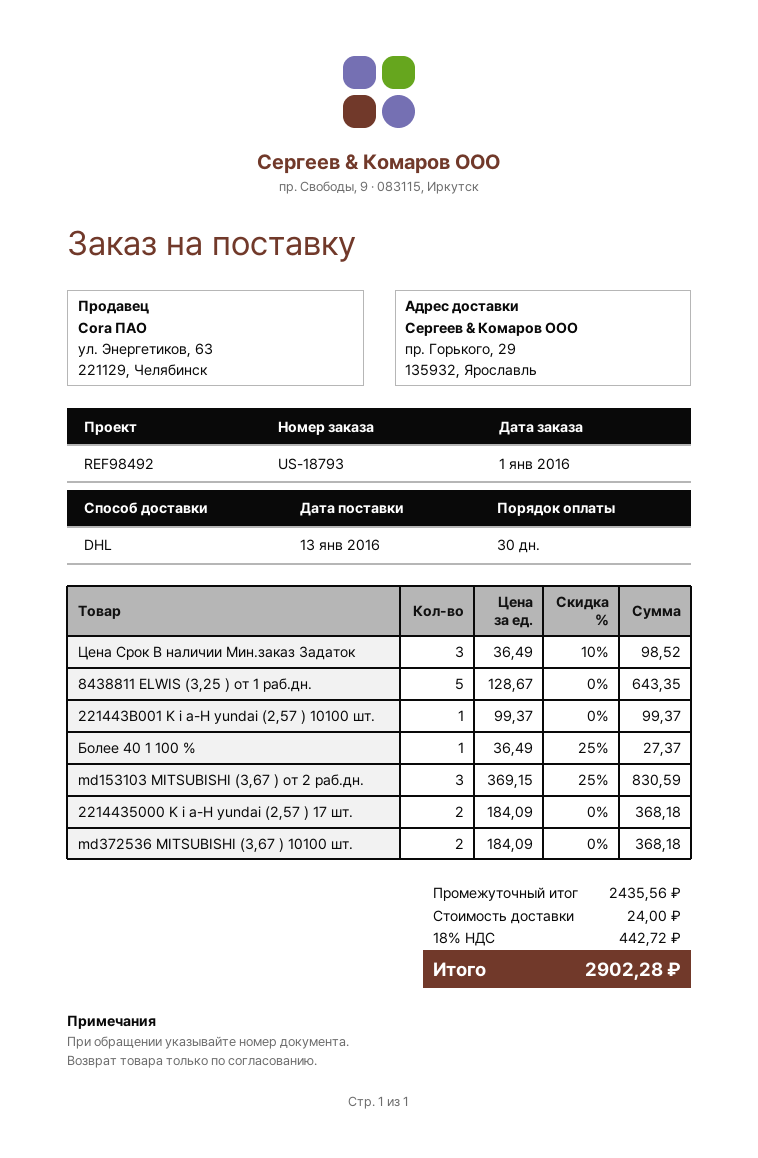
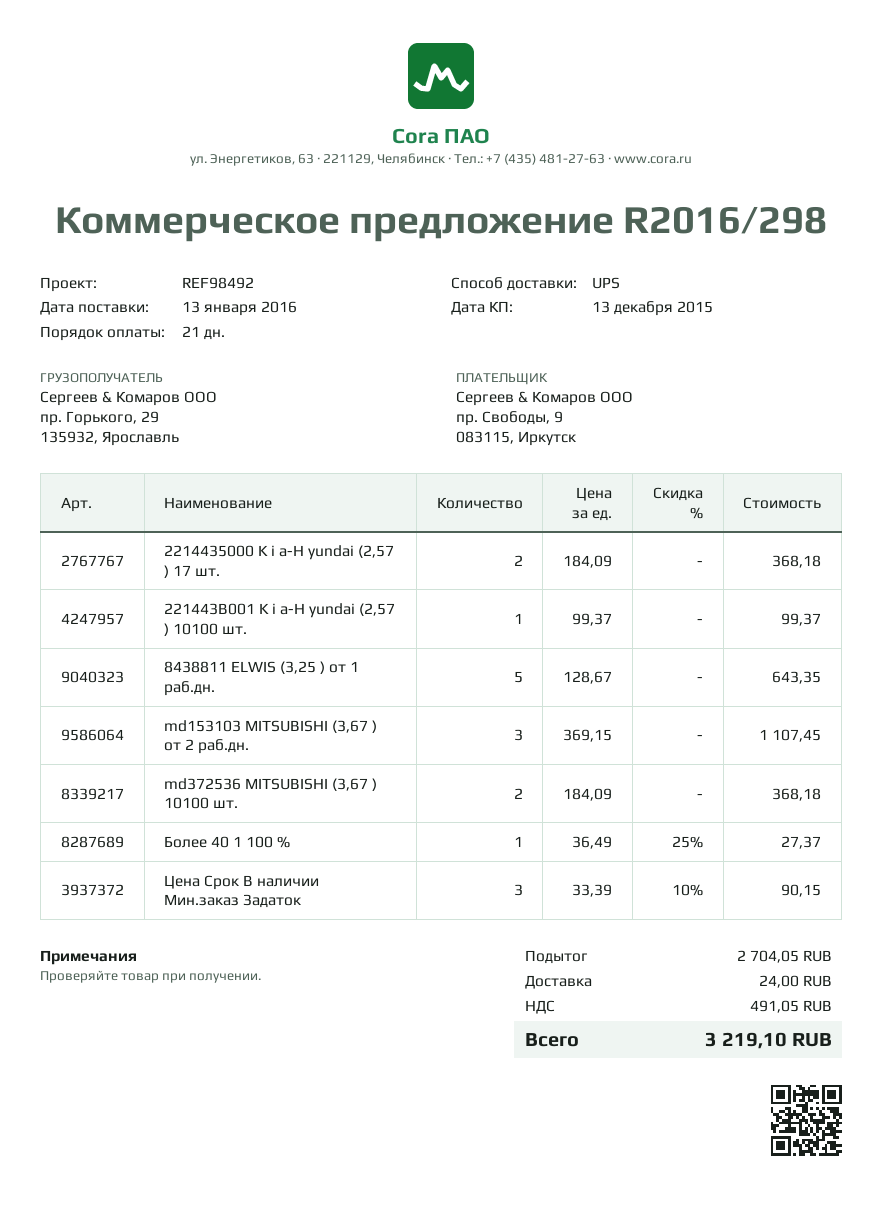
payment terms: 30 days -> 21 days
shipping method: DHL -> UPS
Цена Срок В наличии Мин.заказ Задаток: 3 x 36.49 - 10% = 98.52 -> 3 x 33.39 - 10% = 90.15
md153103 MITSUBISHI (3,67 ) от 2 раб.дн.: 3 x 369.15 - 25% = 830.59 -> 3 x 369.15 = 1107.45
subtotal: 2435.56 -> 2704.05
tax: 442.72 -> 491.05
total: 2902.28 -> 3219.10

